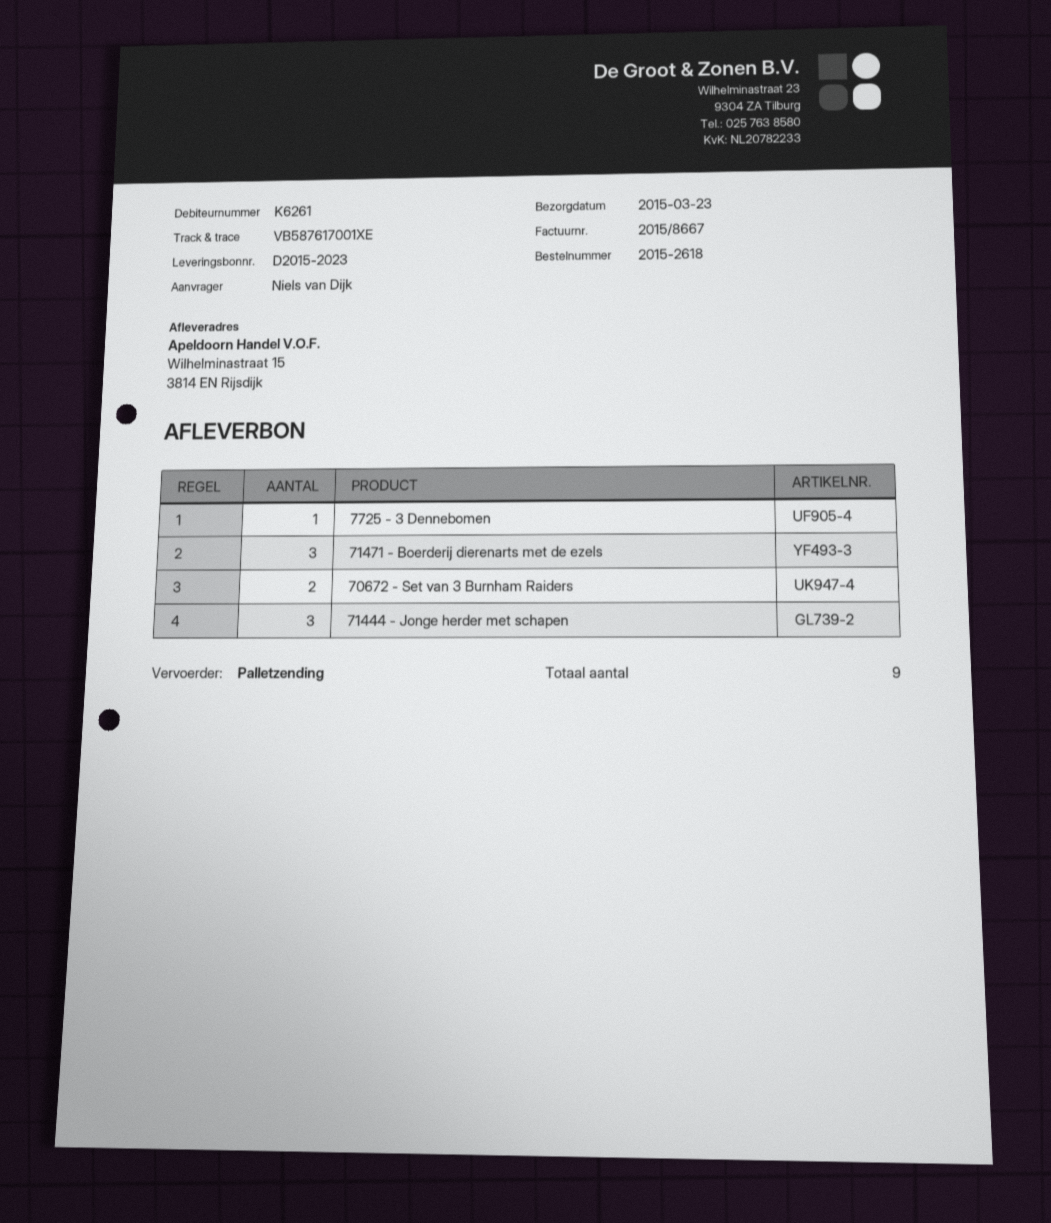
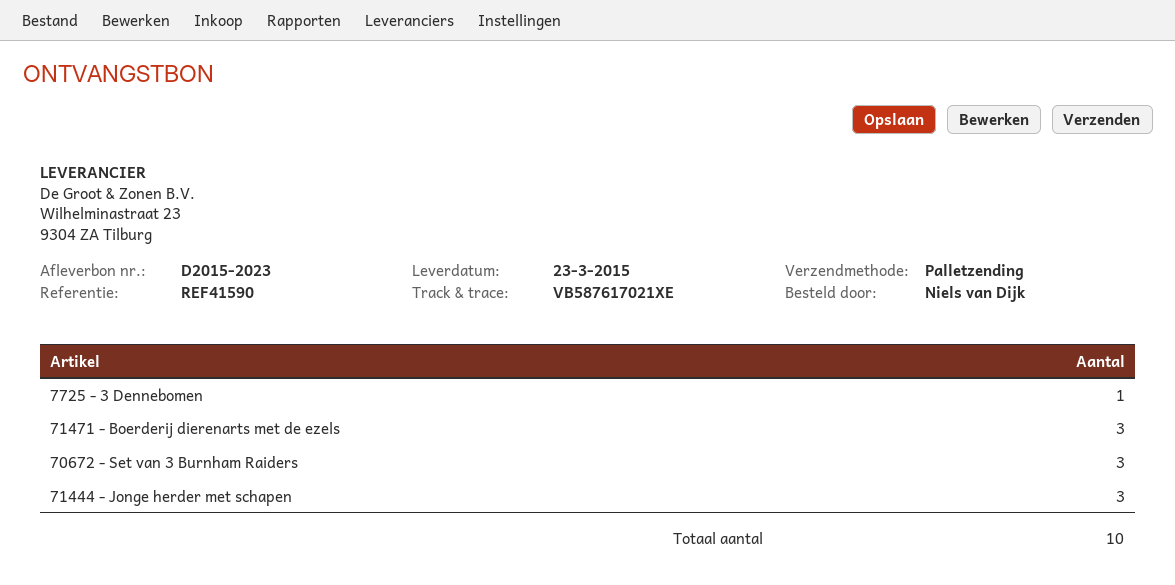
tracking number: VB587617001XE -> VB587617021XE
70672 - Set van 3 Burnham Raiders: 2 -> 3
total quantity: 9 -> 10

